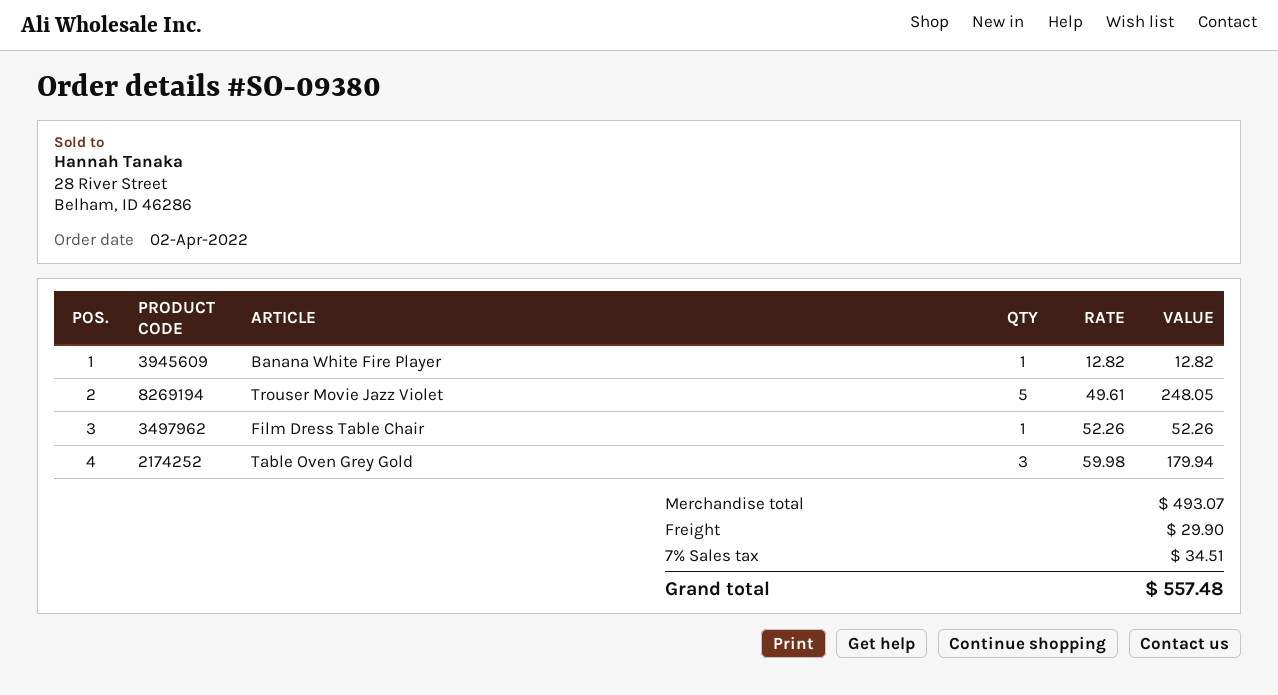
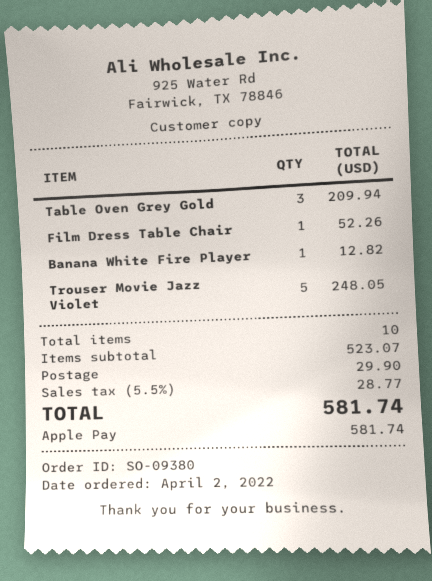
Table Oven Grey Gold: 3 for 179.94 -> 3 for 209.94
subtotal: 493.07 -> 523.07
tax: 7% = 34.51 -> 5.5% = 28.77
total: 557.48 -> 581.74

